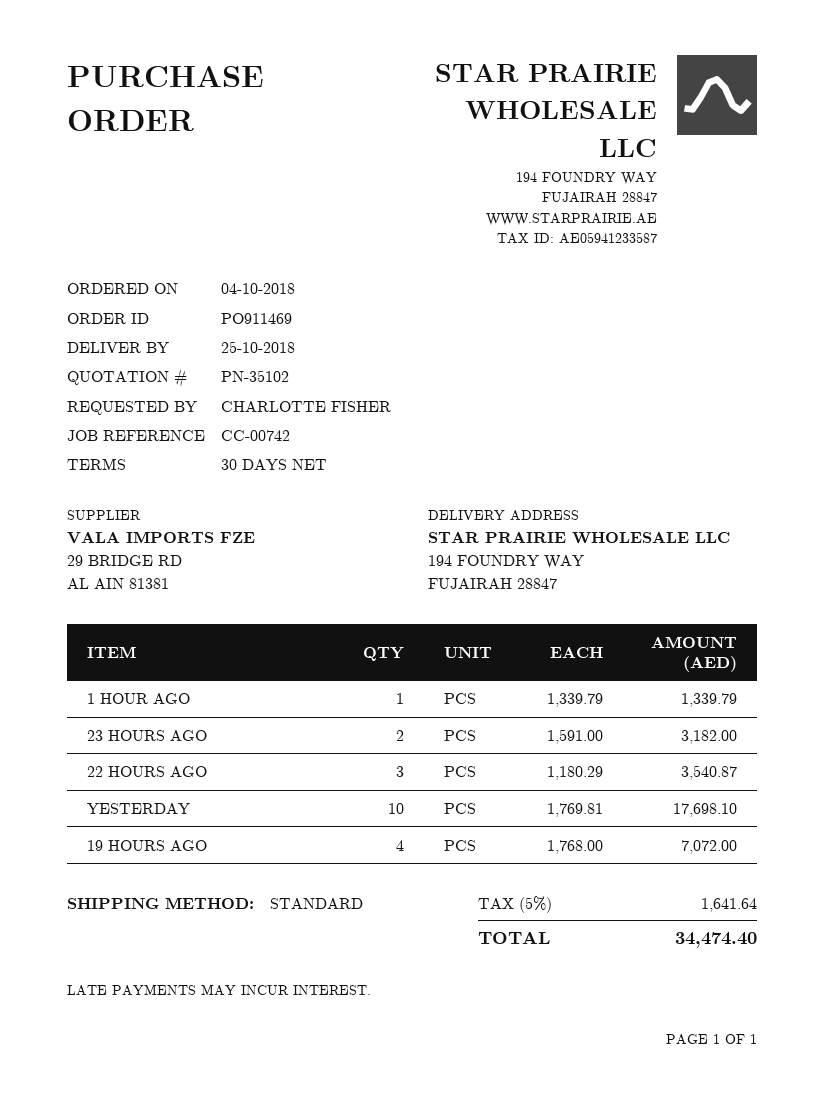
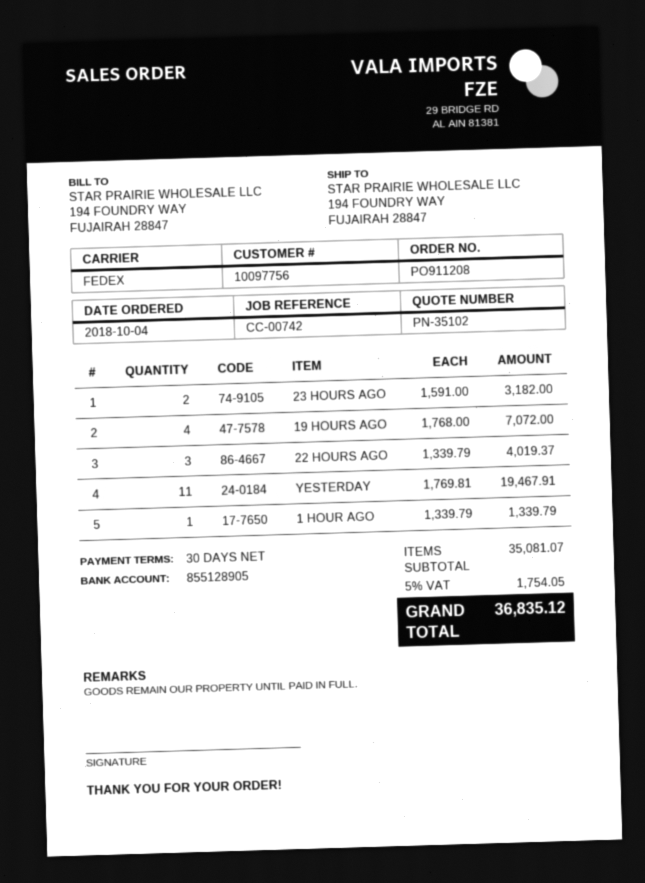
order number: PO911469 -> PO911208
shipping method: standard -> FedEx
22 HOURS AGO: 3 x 1180.29 = 3540.87 -> 3 x 1339.79 = 4019.37
YESTERDAY: 10 x 1769.81 = 17698.10 -> 11 x 1769.81 = 19467.91
tax: 5% = 1641.64 -> 5% = 1754.05
total: 34474.40 -> 36835.12

